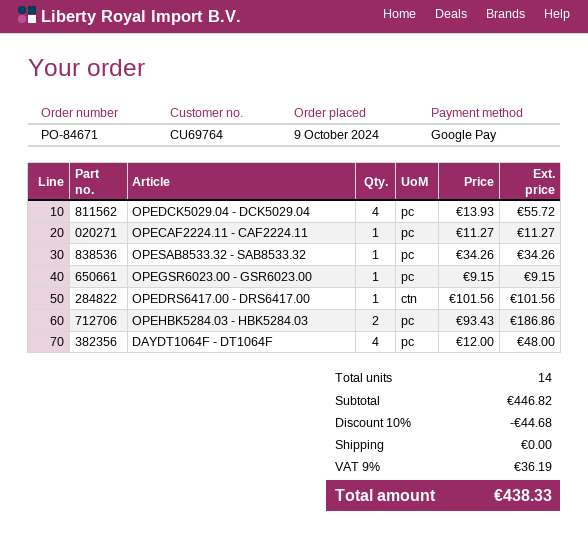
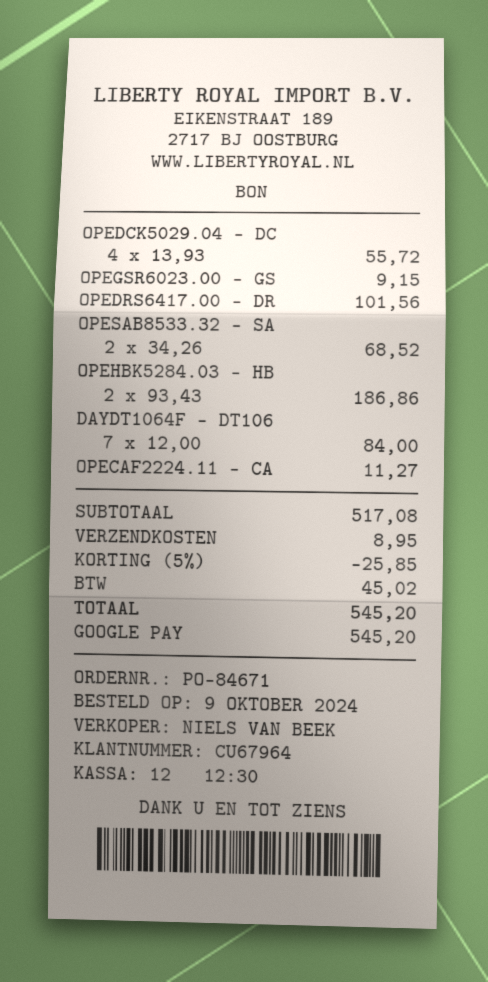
customer number: CU69764 -> CU67964
OPESAB8533.32 - SAB8533.32: 1 x 34.26 = 34.26 -> 2 x 34.26 = 68.52
DAYDT1064F - DT1064F: 4 x 12.00 = 48.00 -> 7 x 12.00 = 84.00
subtotal: 446.82 -> 517.08
discount: 10% = 44.68 -> 5% = 25.85
shipping: 0.00 -> 8.95
tax: 36.19 -> 45.02
total: 438.33 -> 545.20

